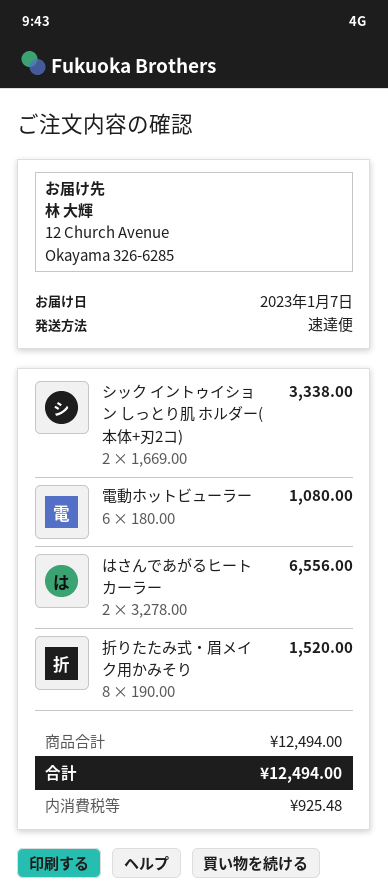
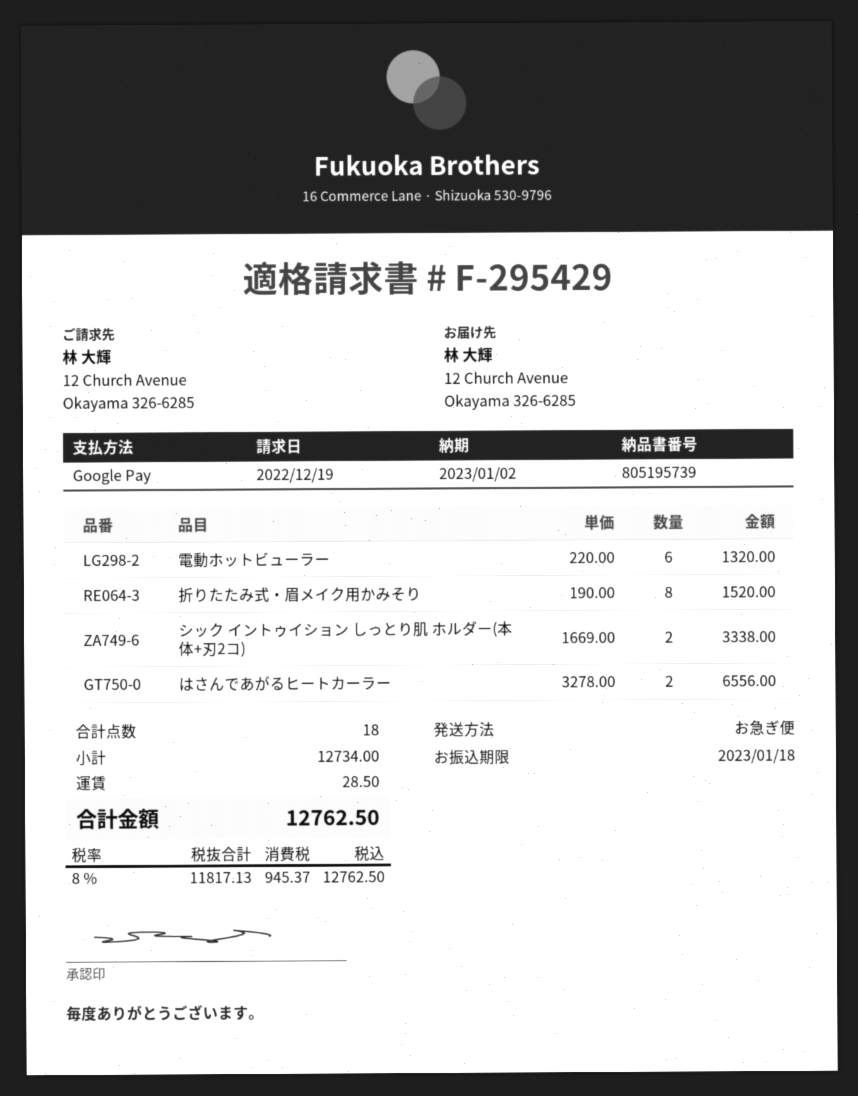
delivery date: 2023-01-07 -> 2023-01-02
電動ホットビューラー: 6 x 180.00 = 1080.00 -> 6 x 220.00 = 1320.00
subtotal: 12494.00 -> 12734.00
shipping: none -> 28.50
tax: 925.48 -> 945.37
total: 12494.00 -> 12762.50

